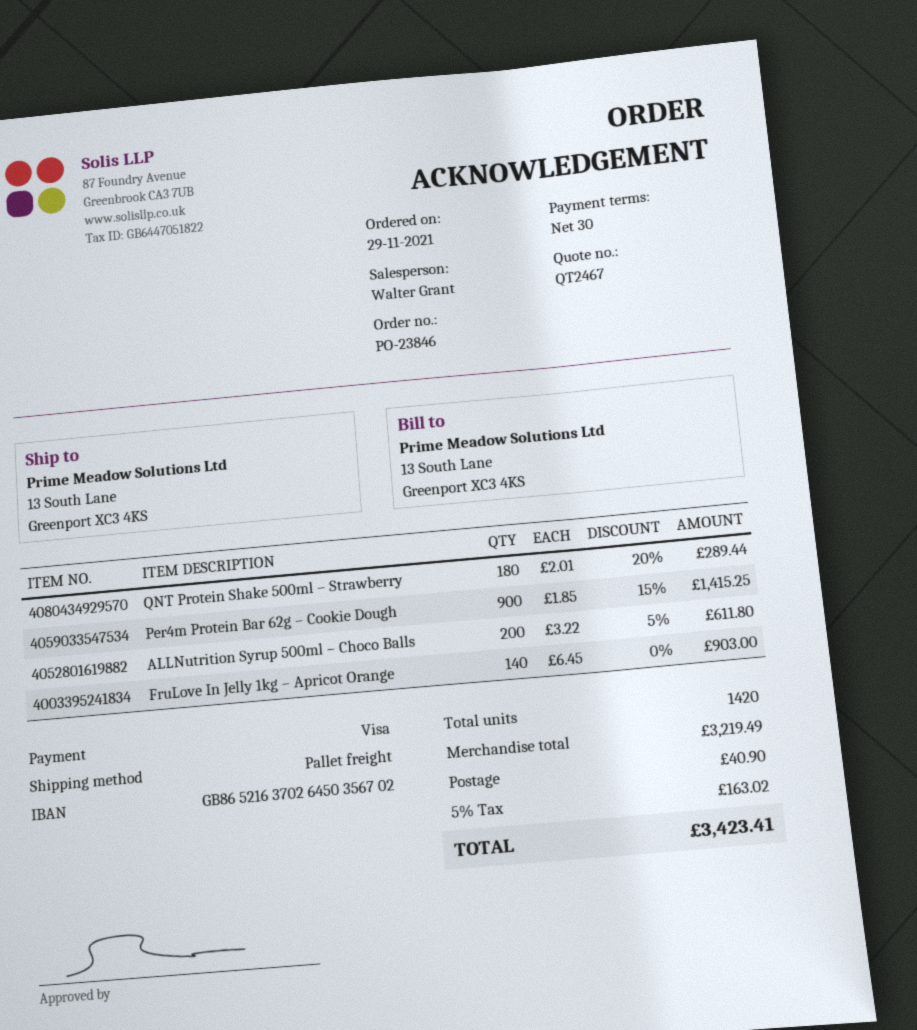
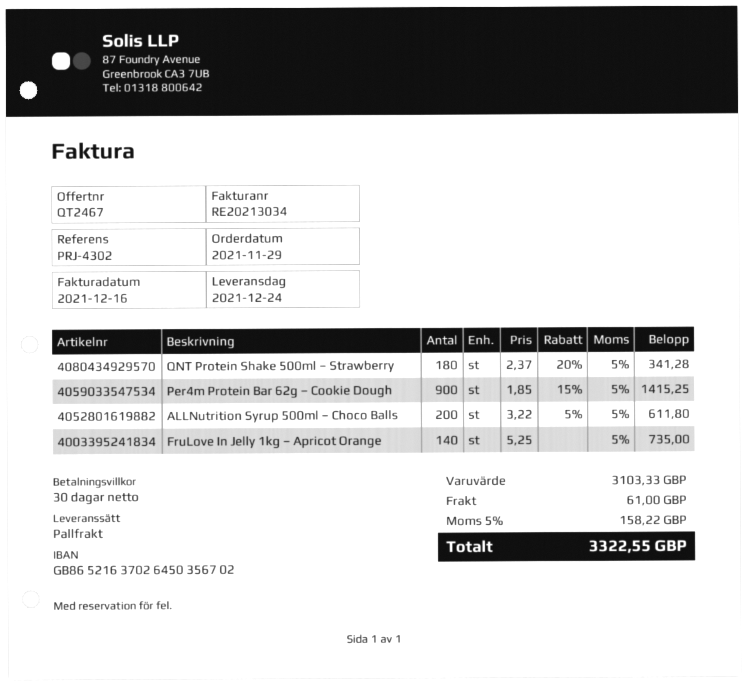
QNT Protein Shake 500ml – Strawberry: 180 x 2.01 - 20% = 289.44 -> 180 x 2.37 - 20% = 341.28
FruLove In Jelly 1kg – Apricot Orange: 140 x 6.45 = 903.00 -> 140 x 5.25 = 735.00
subtotal: 3219.49 -> 3103.33
shipping: 40.90 -> 61.00
tax: 5% = 163.02 -> 5% = 158.22
total: 3423.41 -> 3322.55

